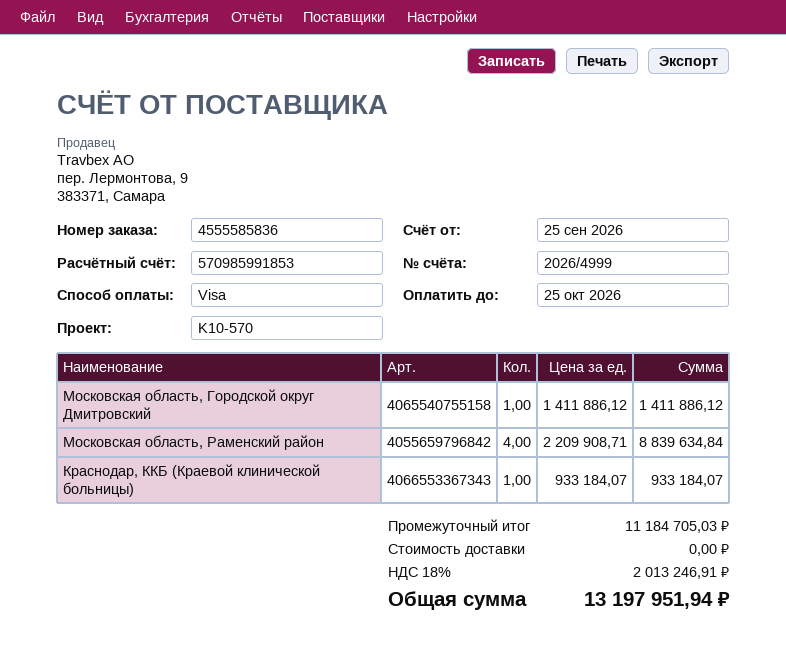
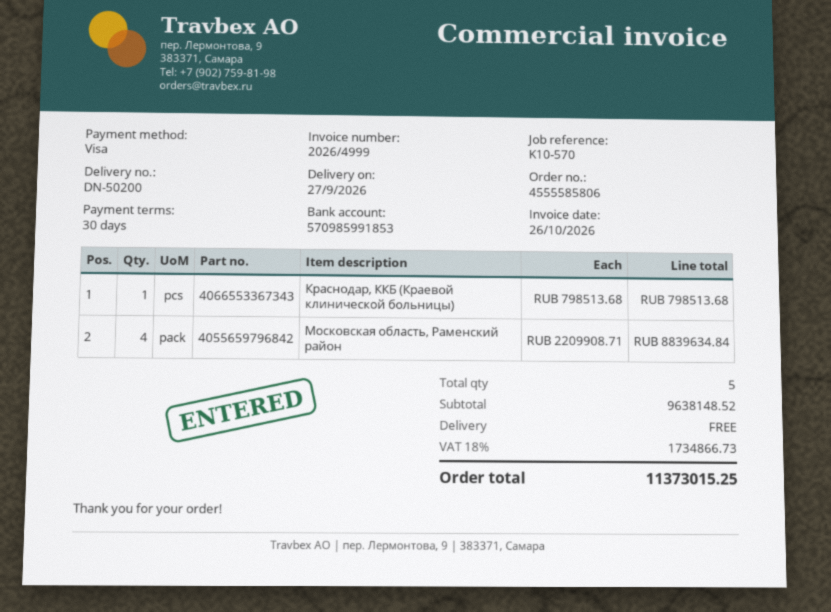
order number: 4555585836 -> 4555585806
invoice date: 2026-09-25 -> 2026-10-26
Московская область, Городской округ Дмитровский: 1 x 1411886.12 = 1411886.12 -> none
Краснодар, ККБ (Краевой клинической больницы): 1 x 933184.07 = 933184.07 -> 1 x 798513.68 = 798513.68
subtotal: 11184705.03 -> 9638148.52
tax: 18% = 2013246.91 -> 18% = 1734866.73
total: 13197951.94 -> 11373015.25

